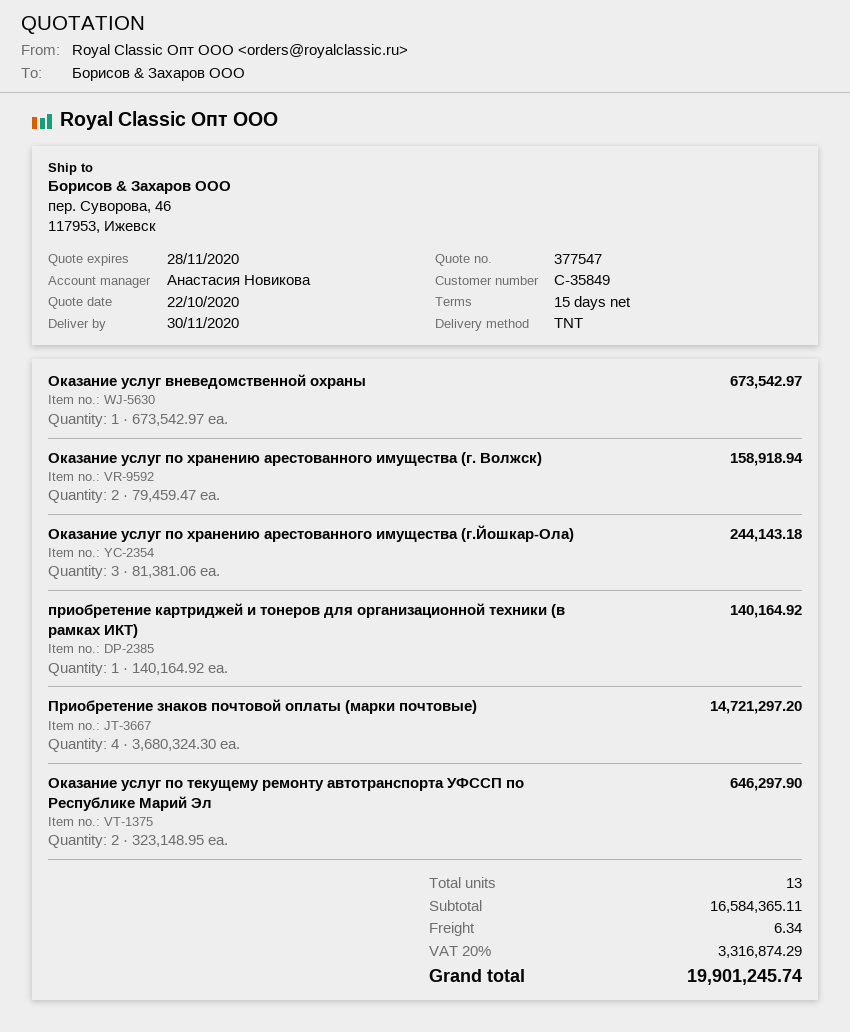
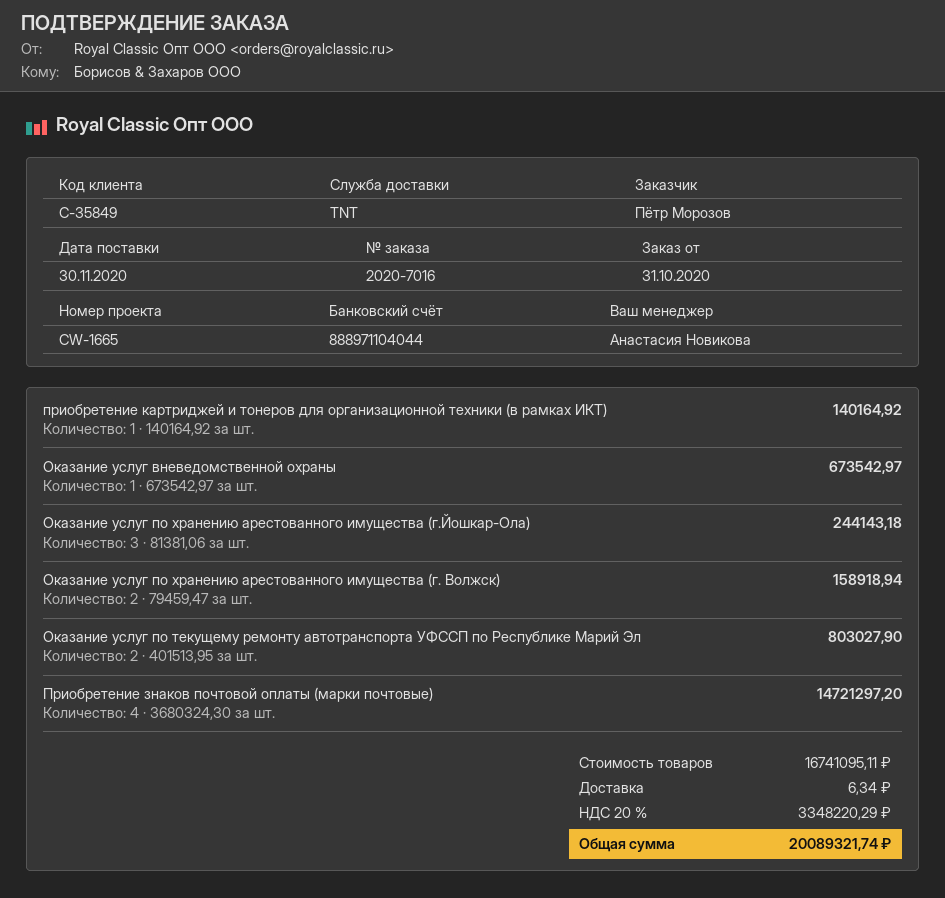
Оказание услуг по текущему ремонту автотранспорта УФССП по Республике Марий Эл: 2 x 323148.95 = 646297.90 -> 2 x 401513.95 = 803027.90
subtotal: 16584365.11 -> 16741095.11
tax: 20% = 3316874.29 -> 20% = 3348220.29
total: 19901245.74 -> 20089321.74

